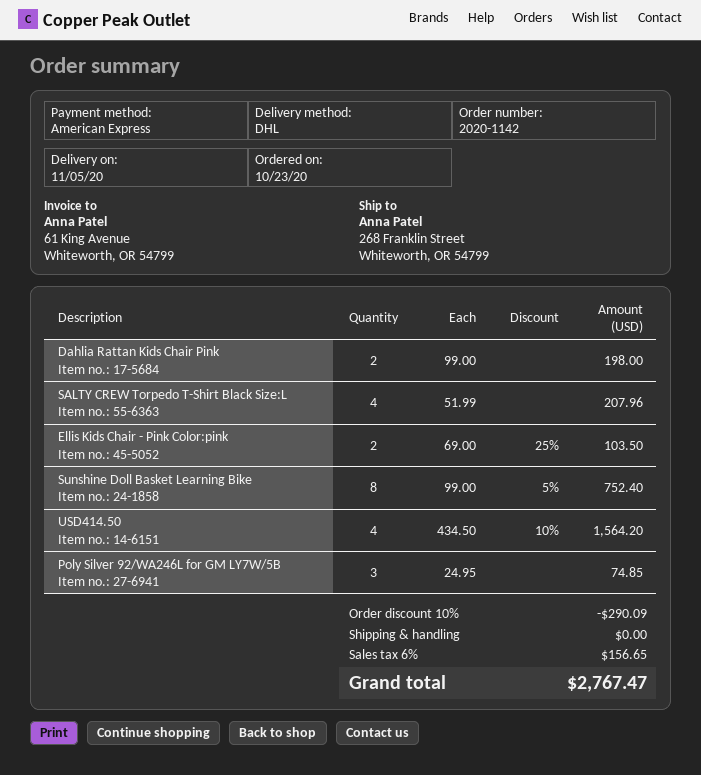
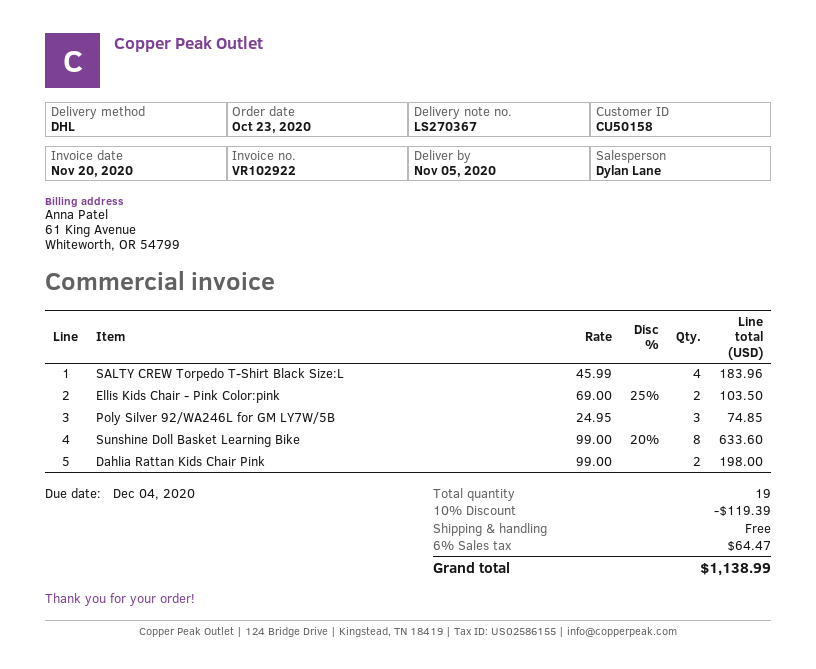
SALTY CREW Torpedo T-Shirt Black Size:L: 4 x 51.99 = 207.96 -> 4 x 45.99 = 183.96
Sunshine Doll Basket Learning Bike: 8 x 99.00 - 5% = 752.40 -> 8 x 99.00 - 20% = 633.60
USD414.50: 4 x 434.50 - 10% = 1564.20 -> none
discount: 10% = 290.09 -> 10% = 119.39
tax: 6% = 156.65 -> 6% = 64.47
total: 2767.47 -> 1138.99

